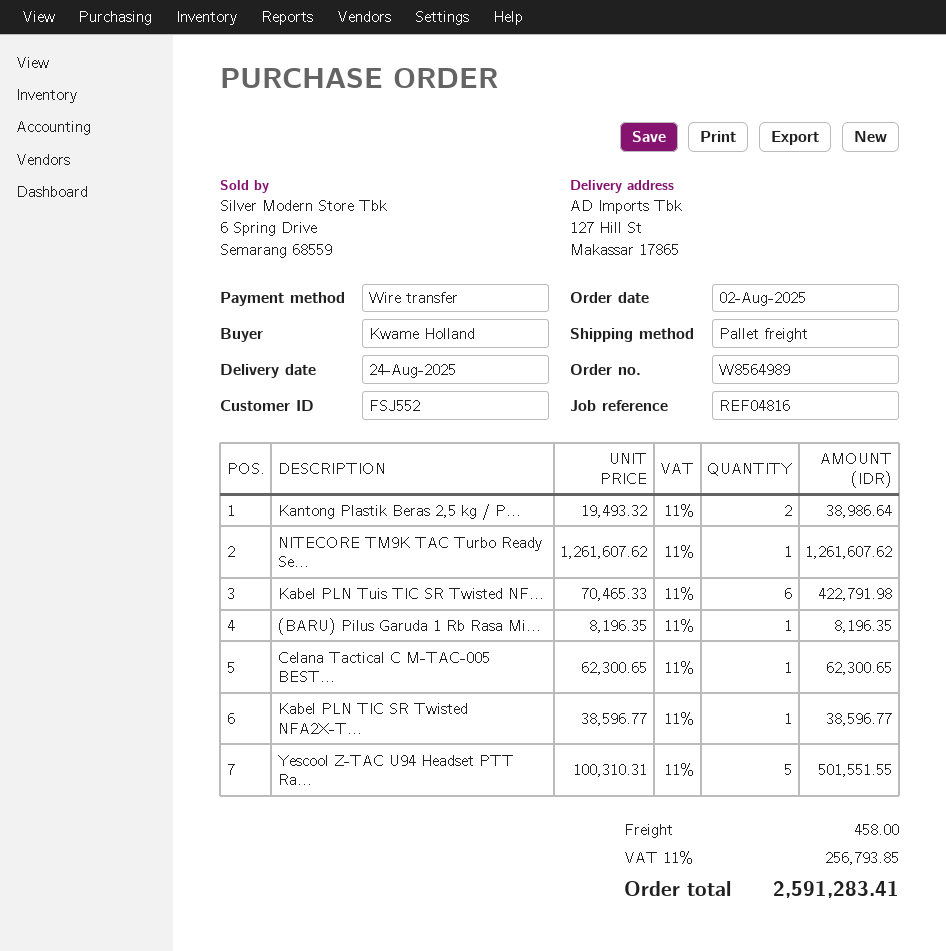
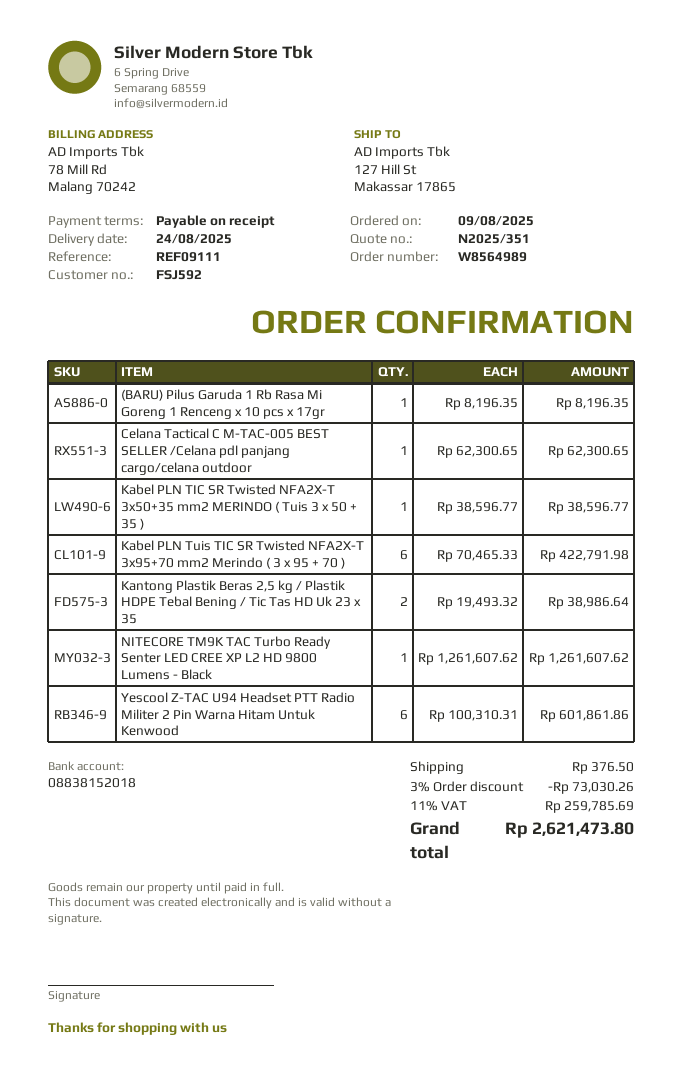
order date: 2025-08-02 -> 2025-08-09
customer number: FSJ552 -> FSJ592
reference: REF04816 -> REF09111
Yescool Z-TAC U94 Headset PTT Ra...: 5 x 100310.31 = 501551.55 -> 6 x 100310.31 = 601861.86
discount: none -> 3% = 73030.26
shipping: 458.00 -> 376.50
tax: 11% = 256793.85 -> 11% = 259785.69
total: 2591283.41 -> 2621473.80

